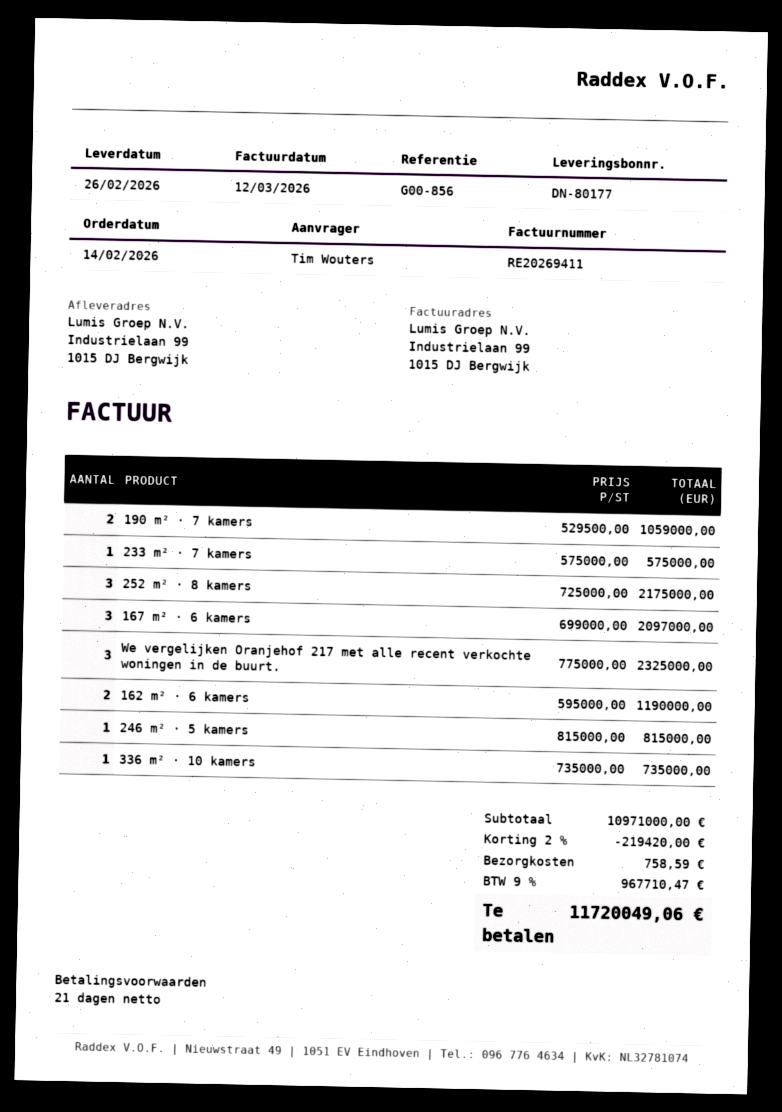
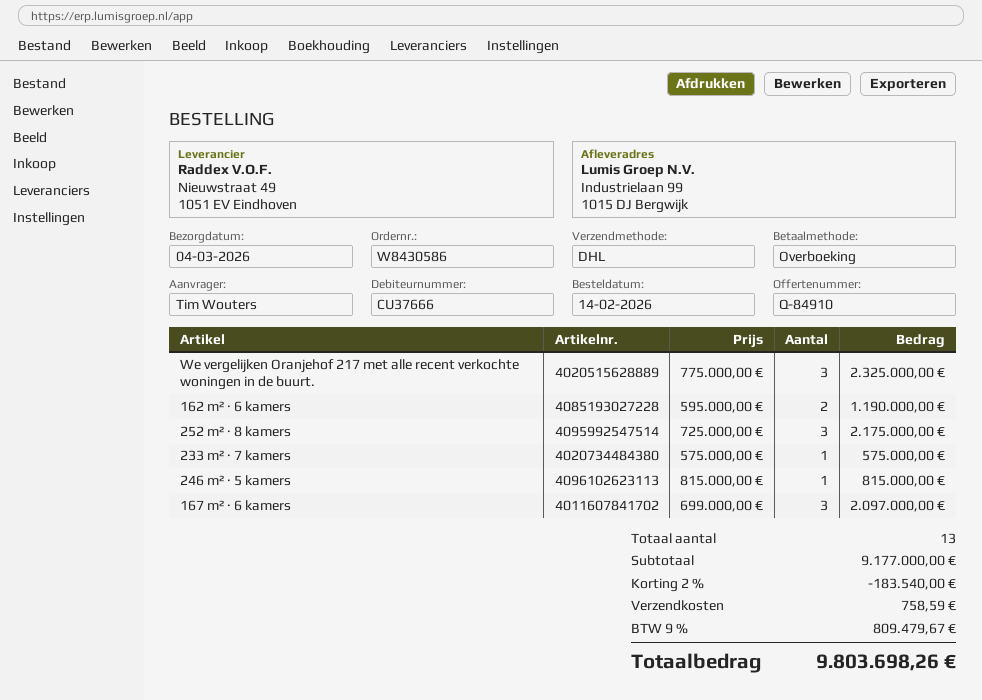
delivery date: 2026-02-26 -> 2026-03-04
190 m² · 7 kamers: 2 x 529500.00 = 1059000.00 -> none
336 m² · 10 kamers: 1 x 735000.00 = 735000.00 -> none
subtotal: 10971000.00 -> 9177000.00
discount: 2% = 219420.00 -> 2% = 183540.00
tax: 9% = 967710.47 -> 9% = 809479.67
total: 11720049.06 -> 9803698.26

